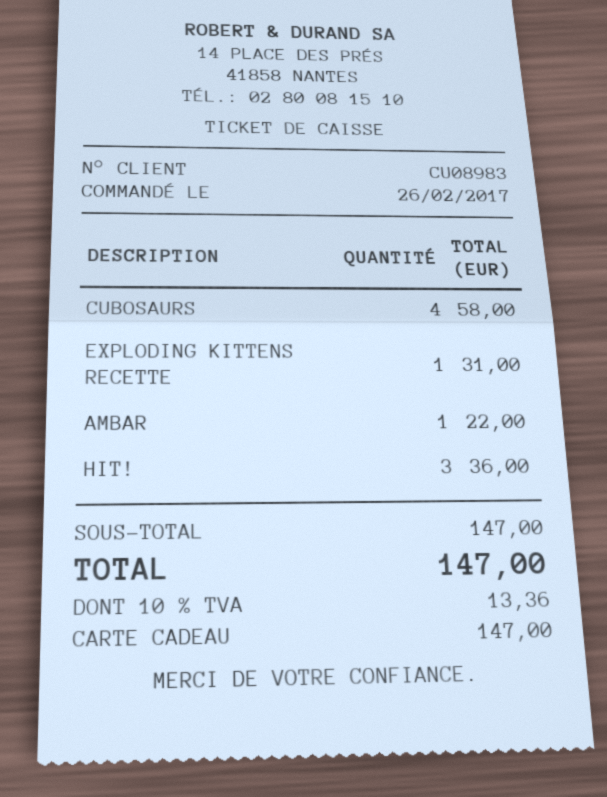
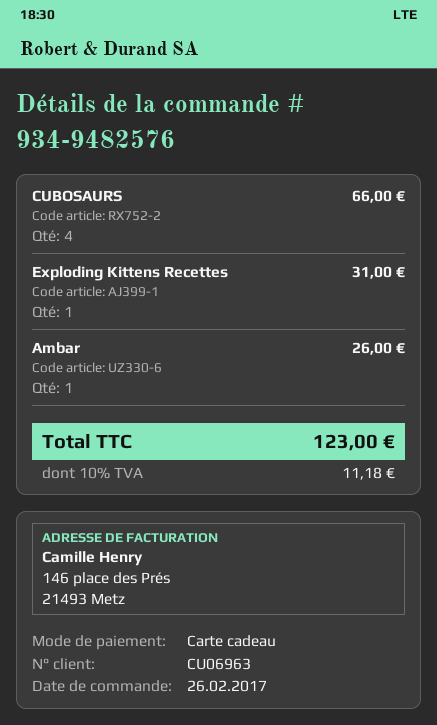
customer number: CU08983 -> CU06963
CUBOSAURS: 4 for 58.00 -> 4 for 66.00
AMBAR: 1 for 22.00 -> 1 for 26.00
HIT!: 3 for 36.00 -> none
tax: 10% = 13.36 -> 10% = 11.18
total: 147.00 -> 123.00

